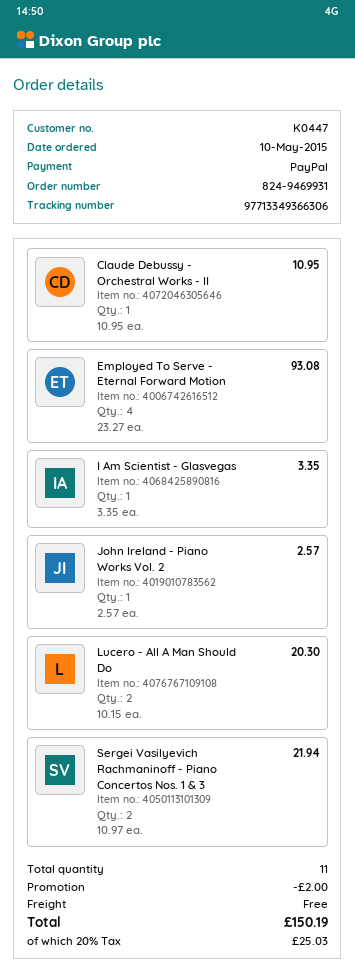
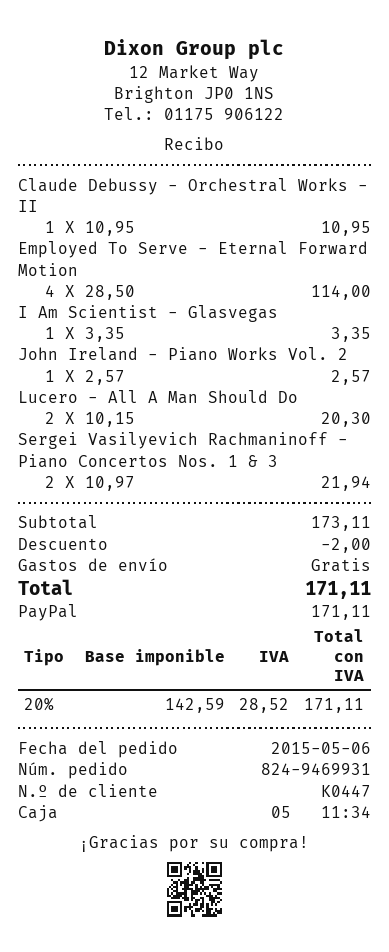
order date: 2015-05-10 -> 2015-05-06
Employed To Serve - Eternal Forward Motion: 4 x 23.27 = 93.08 -> 4 x 28.50 = 114.00
tax: 20% = 25.03 -> 20% = 28.52
total: 150.19 -> 171.11

